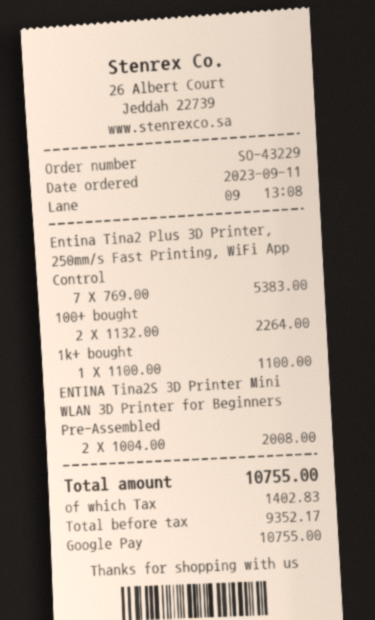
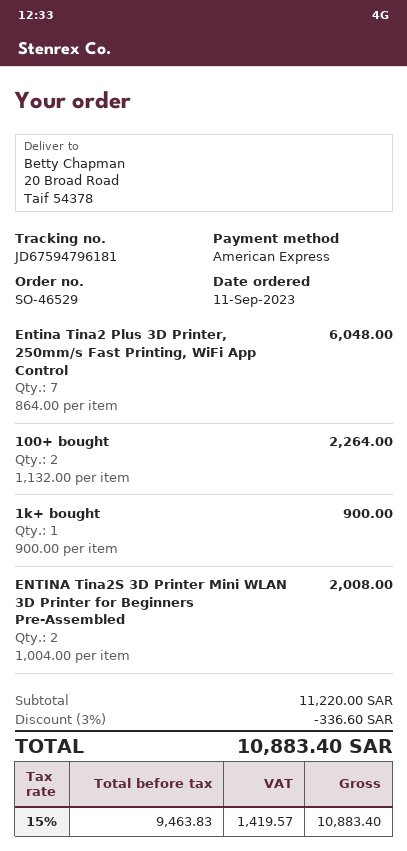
order number: SO-43229 -> SO-46529
payment method: Google Pay -> American Express
Entina Tina2 Plus 3D Printer, 250mm/s Fast Printing, WiFi App Control: 7 x 769.00 = 5383.00 -> 7 x 864.00 = 6048.00
1k+ bought: 1 x 1100.00 = 1100.00 -> 1 x 900.00 = 900.00
discount: none -> 3% = 336.60
net: 9352.17 -> 9463.83
tax: 1402.83 -> 1419.57
total: 10755.00 -> 10883.40

